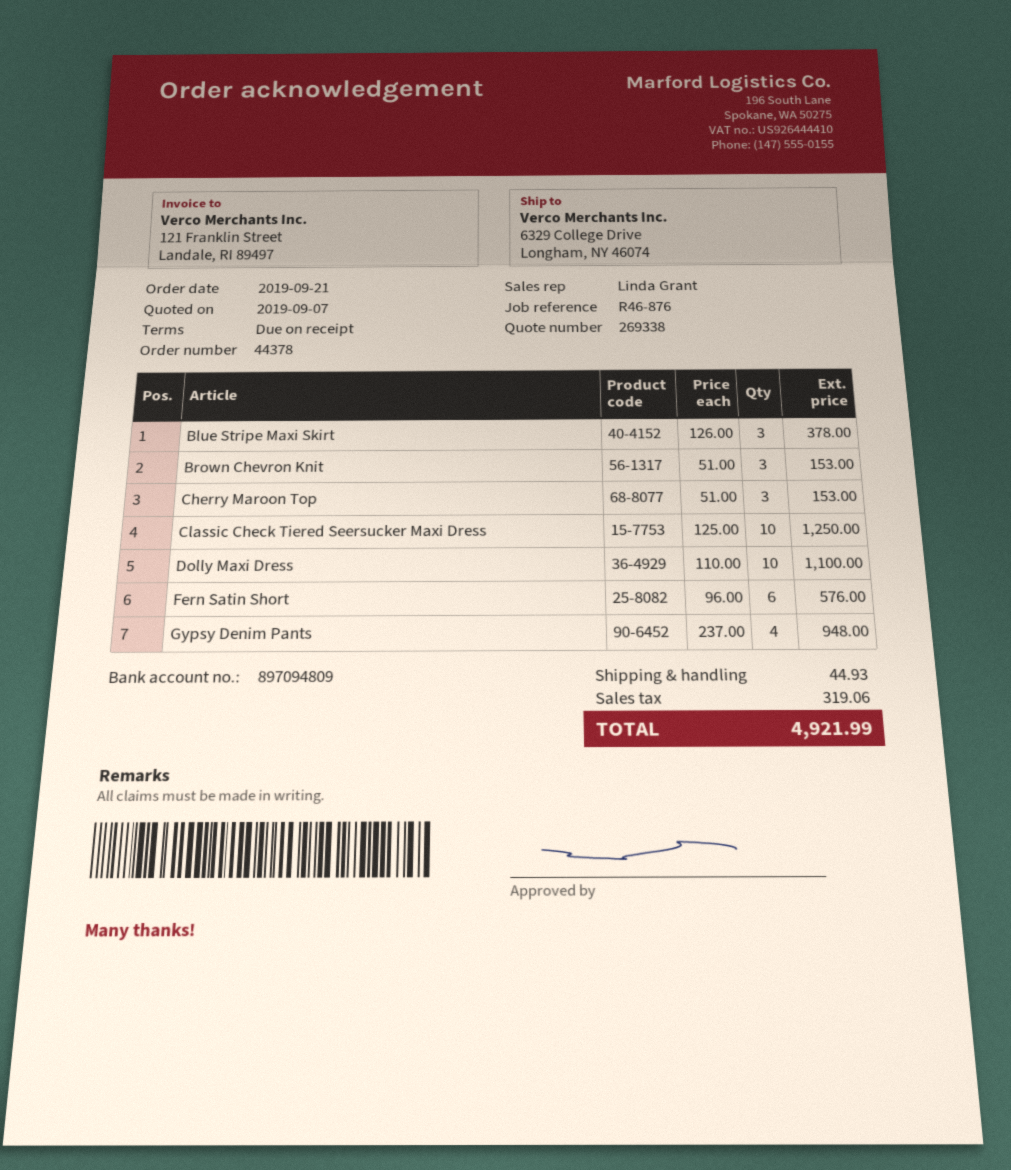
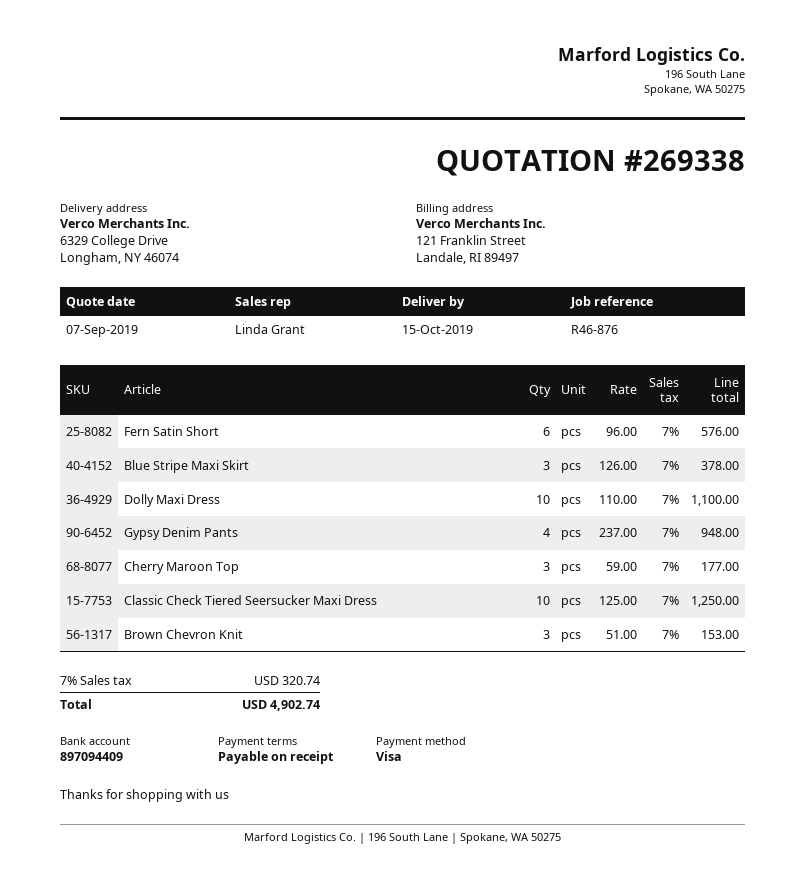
bank account: 897094809 -> 897094409
Cherry Maroon Top: 3 x 51.00 = 153.00 -> 3 x 59.00 = 177.00
shipping: 44.93 -> none
tax: 319.06 -> 320.74
total: 4921.99 -> 4902.74

